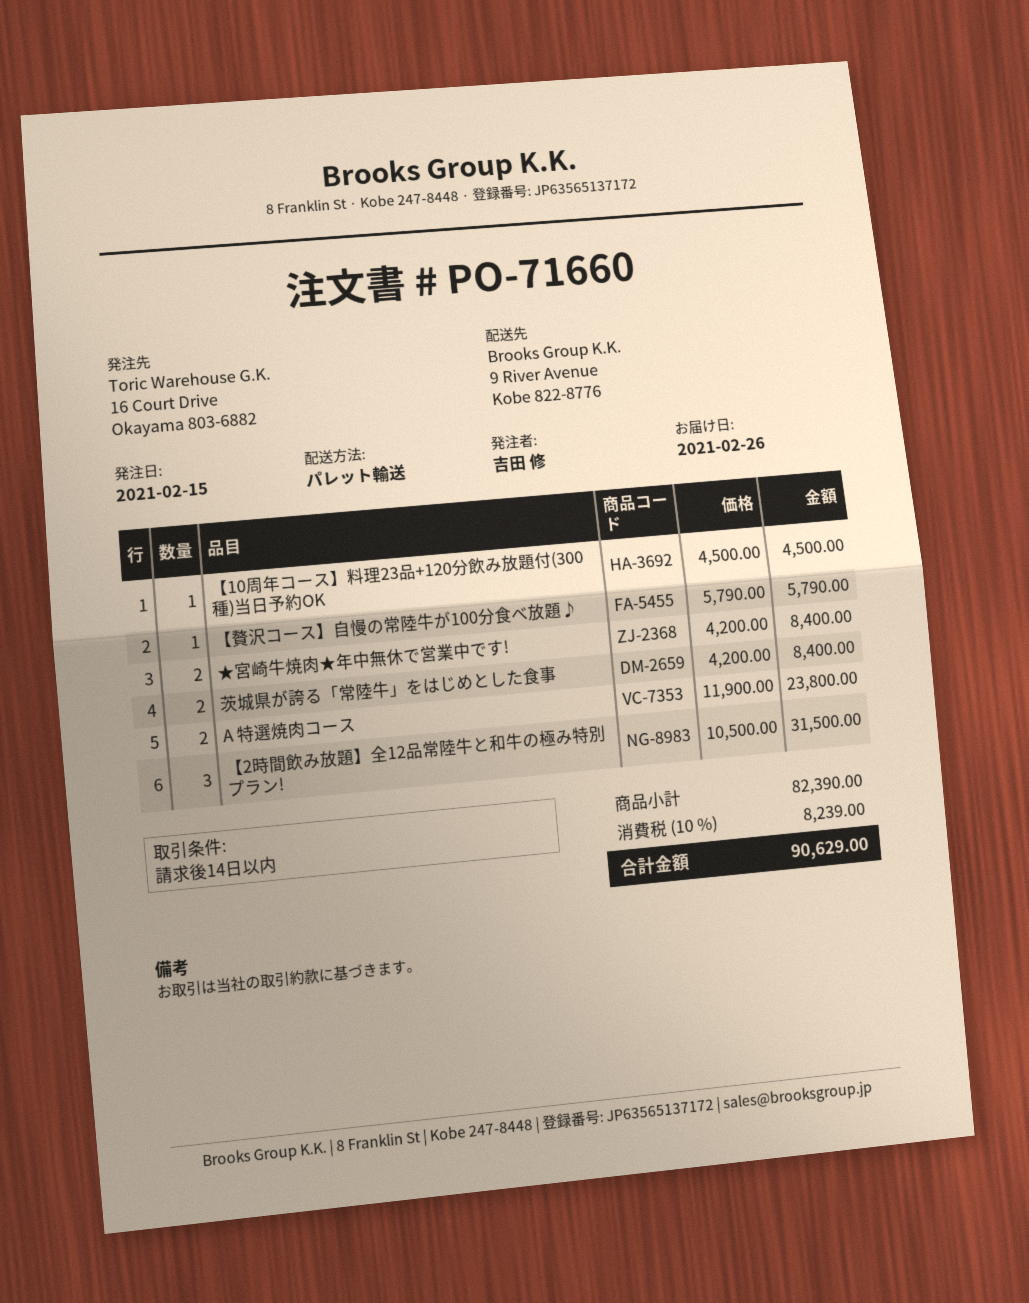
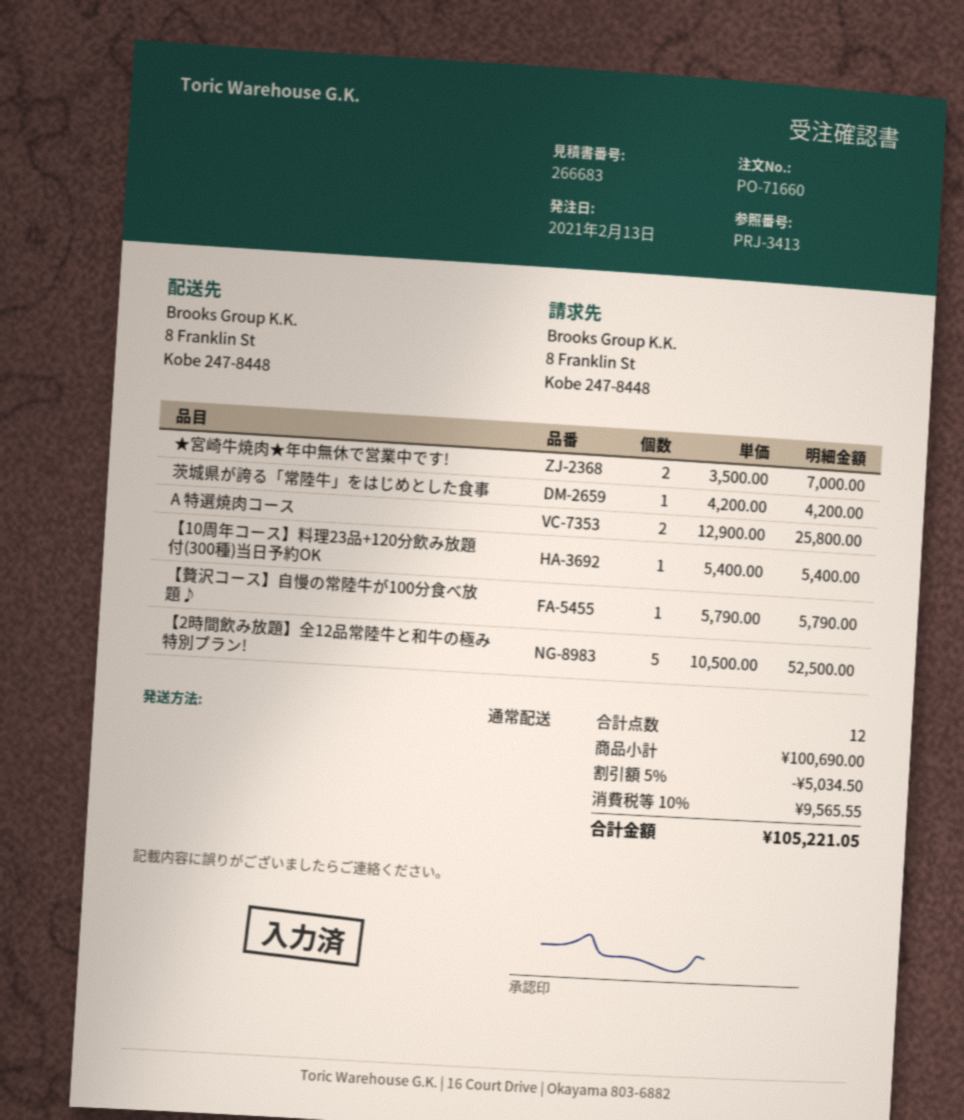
order date: 2021-02-15 -> 2021-02-13
shipping method: pallet freight -> standard
ship to: 9 River Avenue, Kobe 822-8776 -> 8 Franklin St, Kobe 247-8448
【10周年コース】料理23品+120分飲み放題付(300種)当日予約OK: 1 x 4500.00 = 4500.00 -> 1 x 5400.00 = 5400.00
★宮崎牛焼肉★年中無休で営業中です!: 2 x 4200.00 = 8400.00 -> 2 x 3500.00 = 7000.00
茨城県が誇る「常陸牛」をはじめとした食事: 2 x 4200.00 = 8400.00 -> 1 x 4200.00 = 4200.00
A 特選焼肉コース: 2 x 11900.00 = 23800.00 -> 2 x 12900.00 = 25800.00
【2時間飲み放題】全12品常陸牛と和牛の極み特別プラン!: 3 x 10500.00 = 31500.00 -> 5 x 10500.00 = 52500.00
subtotal: 82390.00 -> 100690.00
discount: none -> 5% = 5034.50
tax: 10% = 8239.00 -> 10% = 9565.55
total: 90629.00 -> 105221.05

